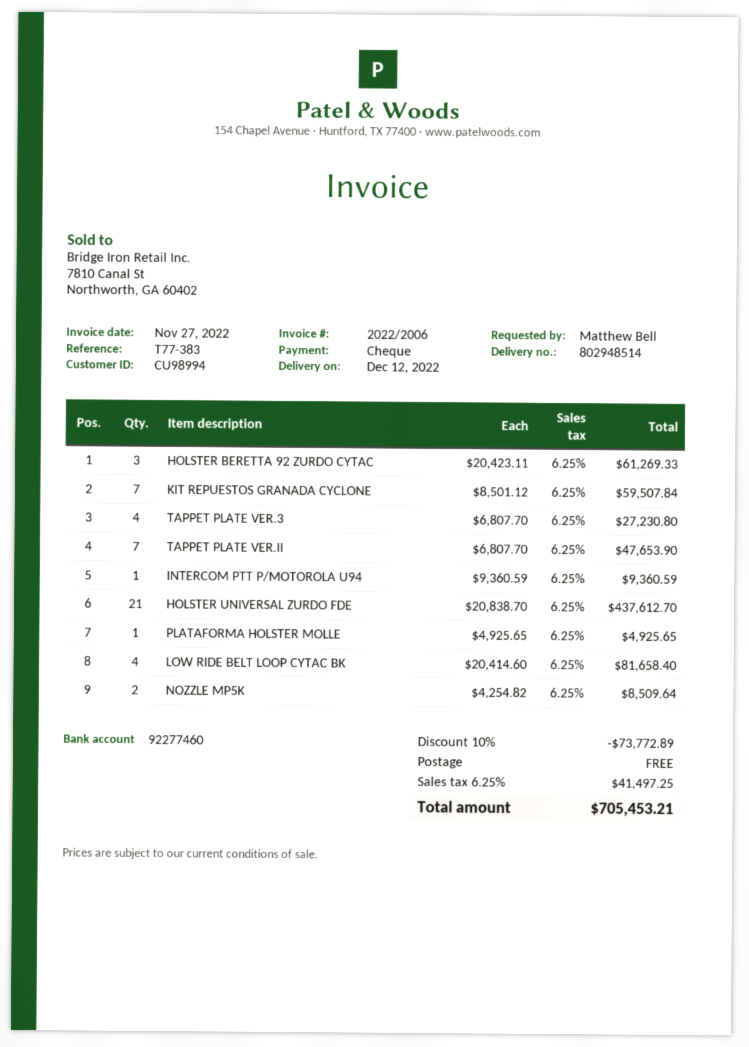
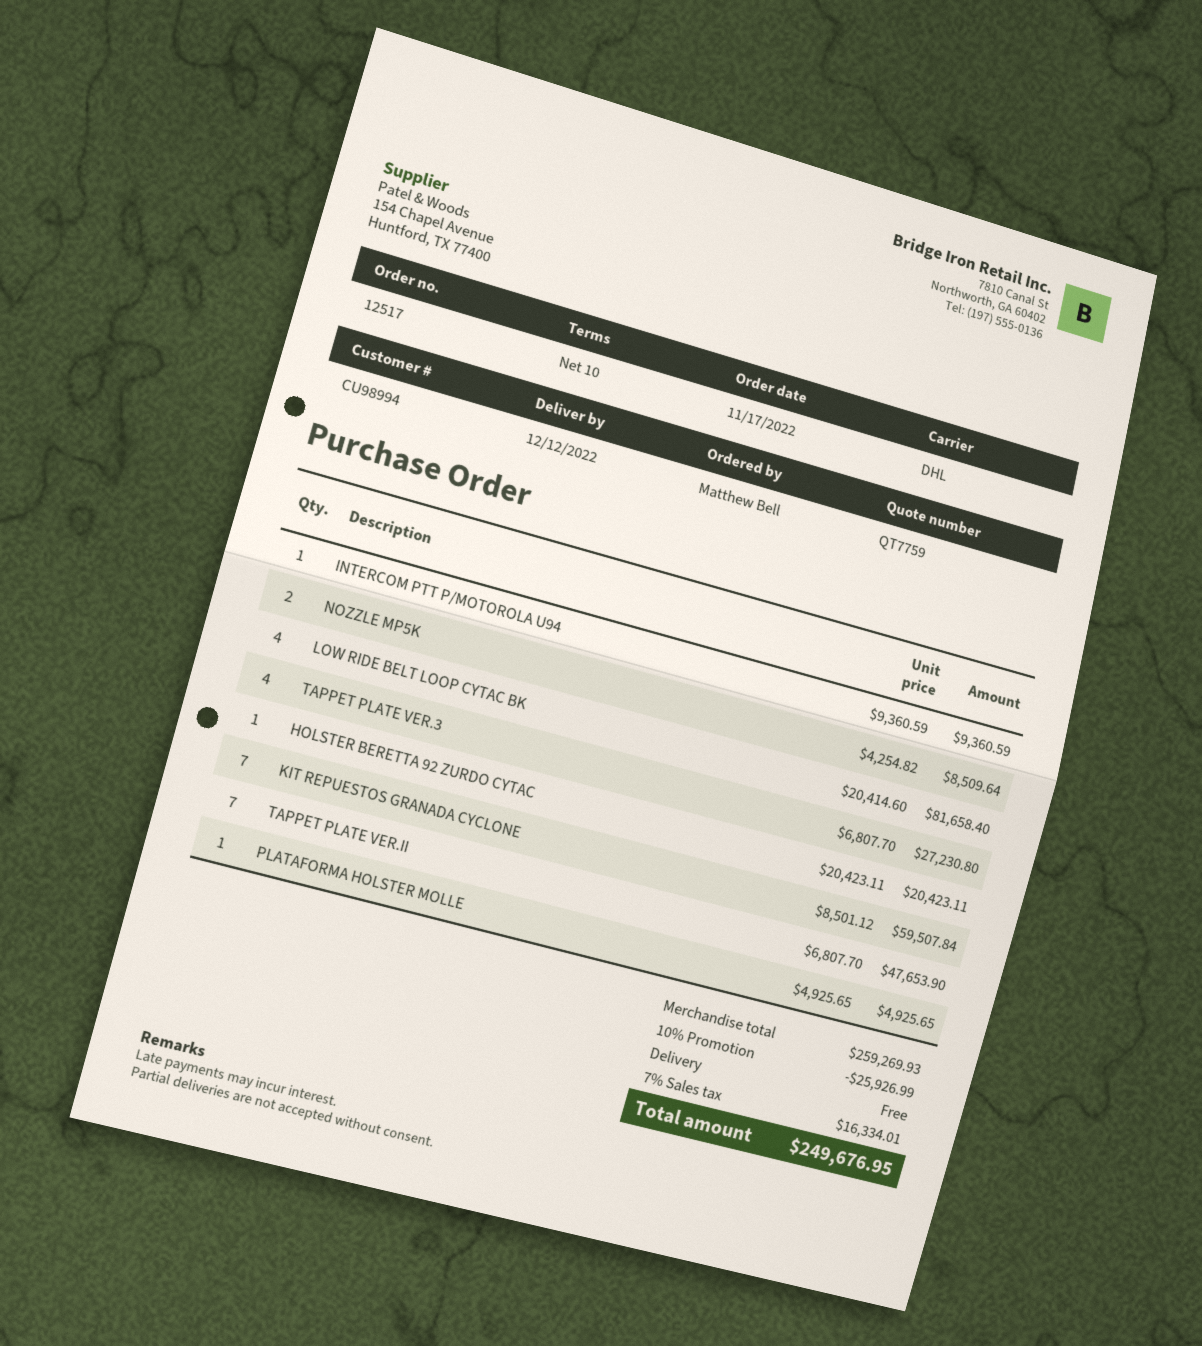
HOLSTER BERETTA 92 ZURDO CYTAC: 3 x 20423.11 = 61269.33 -> 1 x 20423.11 = 20423.11
HOLSTER UNIVERSAL ZURDO FDE: 21 x 20838.70 = 437612.70 -> none
discount: 10% = 73772.89 -> 10% = 25926.99
tax: 6.25% = 41497.25 -> 7% = 16334.01
total: 705453.21 -> 249676.95

